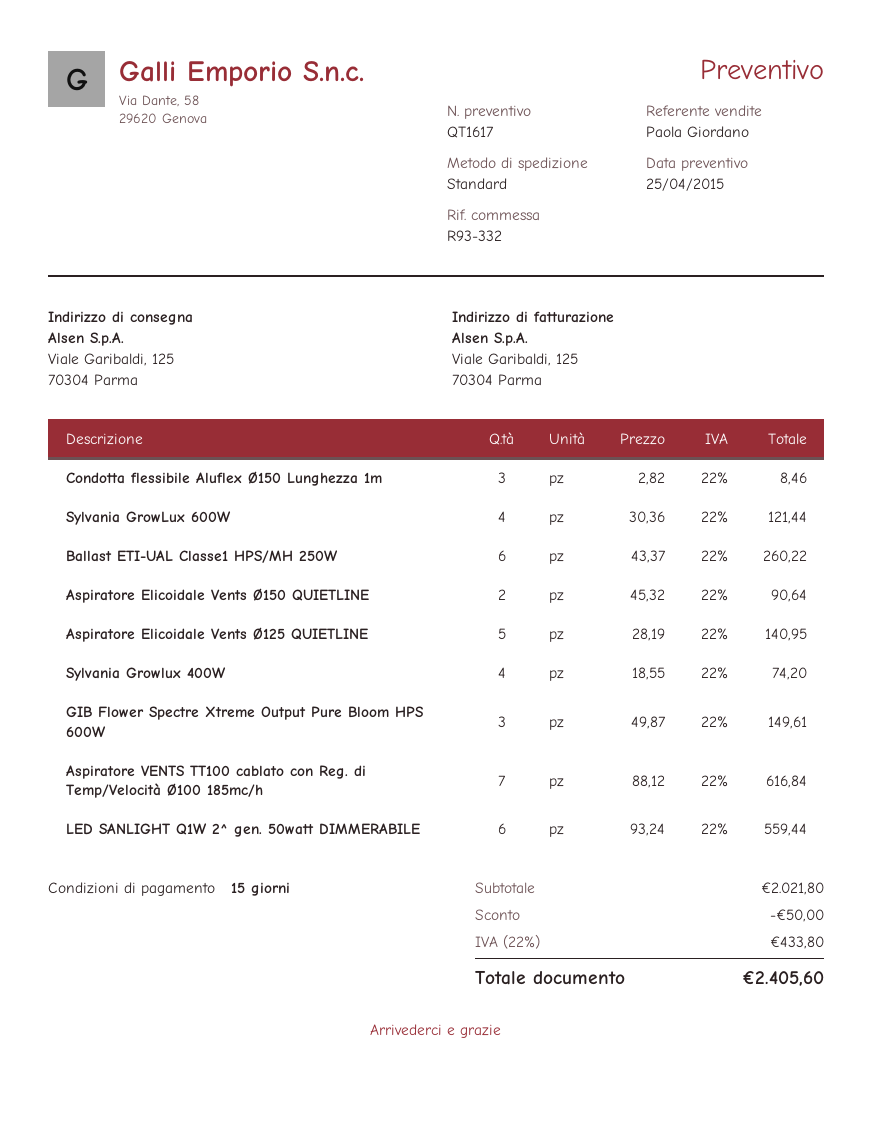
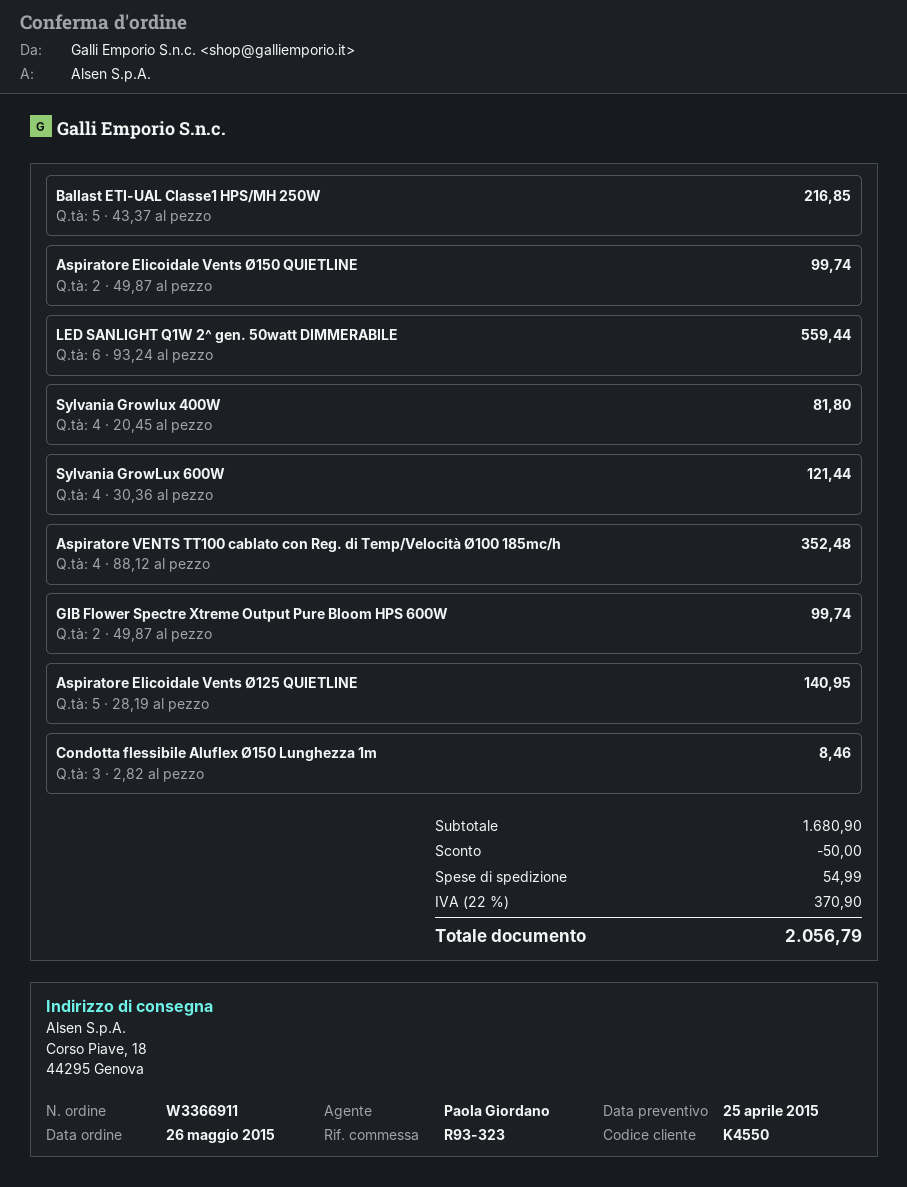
reference: R93-332 -> R93-323
ship to: Viale Garibaldi, 125, 70304 Parma -> Corso Piave, 18, 44295 Genova
Ballast ETI-UAL Classe1 HPS/MH 250W: 6 x 43.37 = 260.22 -> 5 x 43.37 = 216.85
Aspiratore Elicoidale Vents Ø150 QUIETLINE: 2 x 45.32 = 90.64 -> 2 x 49.87 = 99.74
Sylvania Growlux 400W: 4 x 18.55 = 74.20 -> 4 x 20.45 = 81.80
GIB Flower Spectre Xtreme Output Pure Bloom HPS 600W: 3 x 49.87 = 149.61 -> 2 x 49.87 = 99.74
Aspiratore VENTS TT100 cablato con Reg. di Temp/Velocità Ø100 185mc/h: 7 x 88.12 = 616.84 -> 4 x 88.12 = 352.48
subtotal: 2021.80 -> 1680.90
shipping: none -> 54.99
tax: 22% = 433.80 -> 22% = 370.90
total: 2405.60 -> 2056.79

